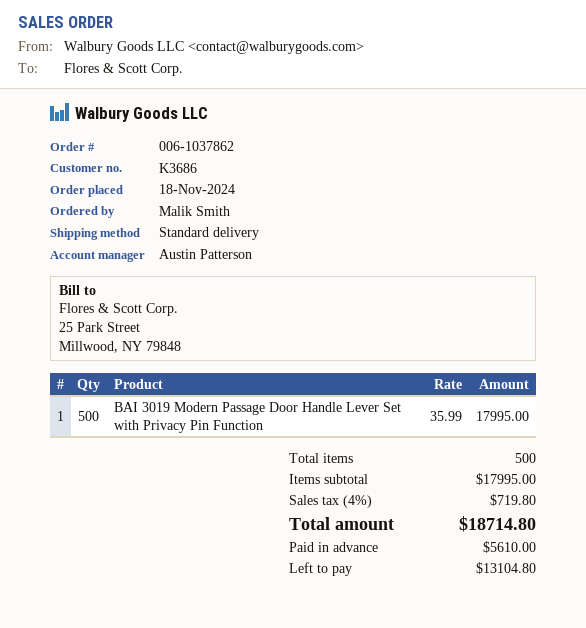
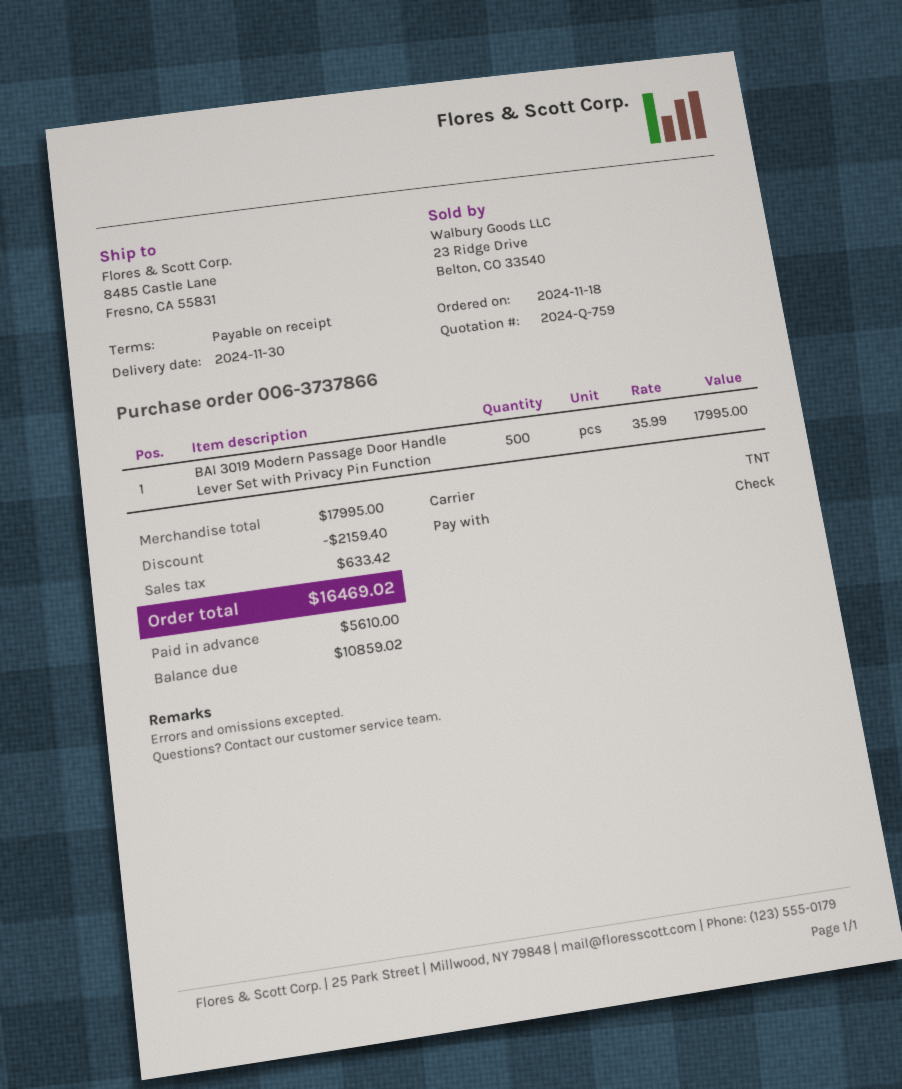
order number: 006-1037862 -> 006-3737866
shipping method: standard -> TNT
discount: none -> 2159.40
tax: 719.80 -> 633.42
total: 18714.80 -> 16469.02
balance: 13104.80 -> 10859.02

